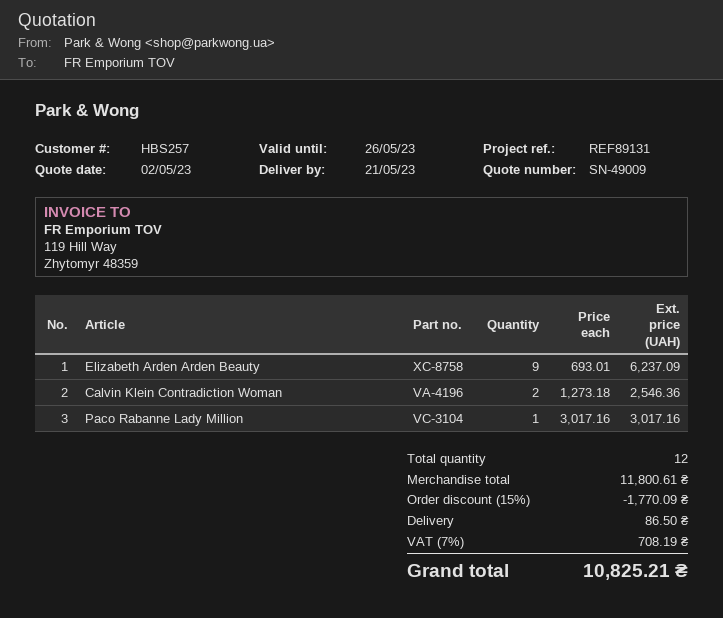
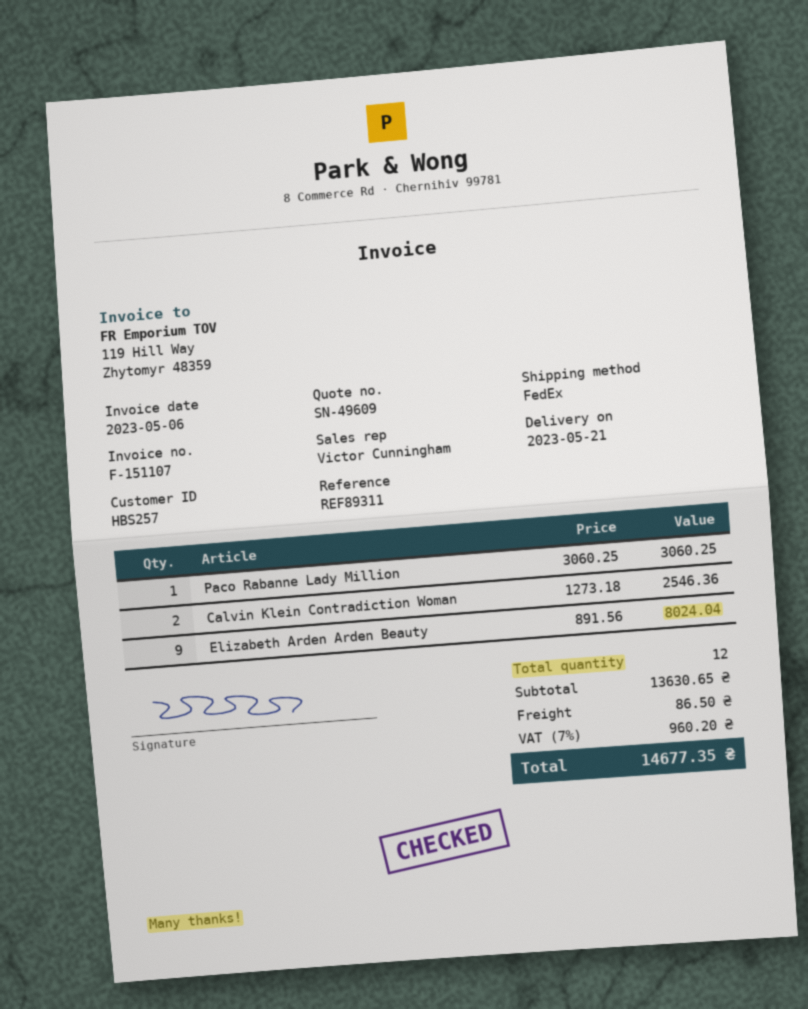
quote number: SN-49009 -> SN-49609
reference: REF89131 -> REF89311
Elizabeth Arden Arden Beauty: 9 x 693.01 = 6237.09 -> 9 x 891.56 = 8024.04
Paco Rabanne Lady Million: 1 x 3017.16 = 3017.16 -> 1 x 3060.25 = 3060.25
subtotal: 11800.61 -> 13630.65
discount: 15% = 1770.09 -> none
tax: 7% = 708.19 -> 7% = 960.20
total: 10825.21 -> 14677.35

